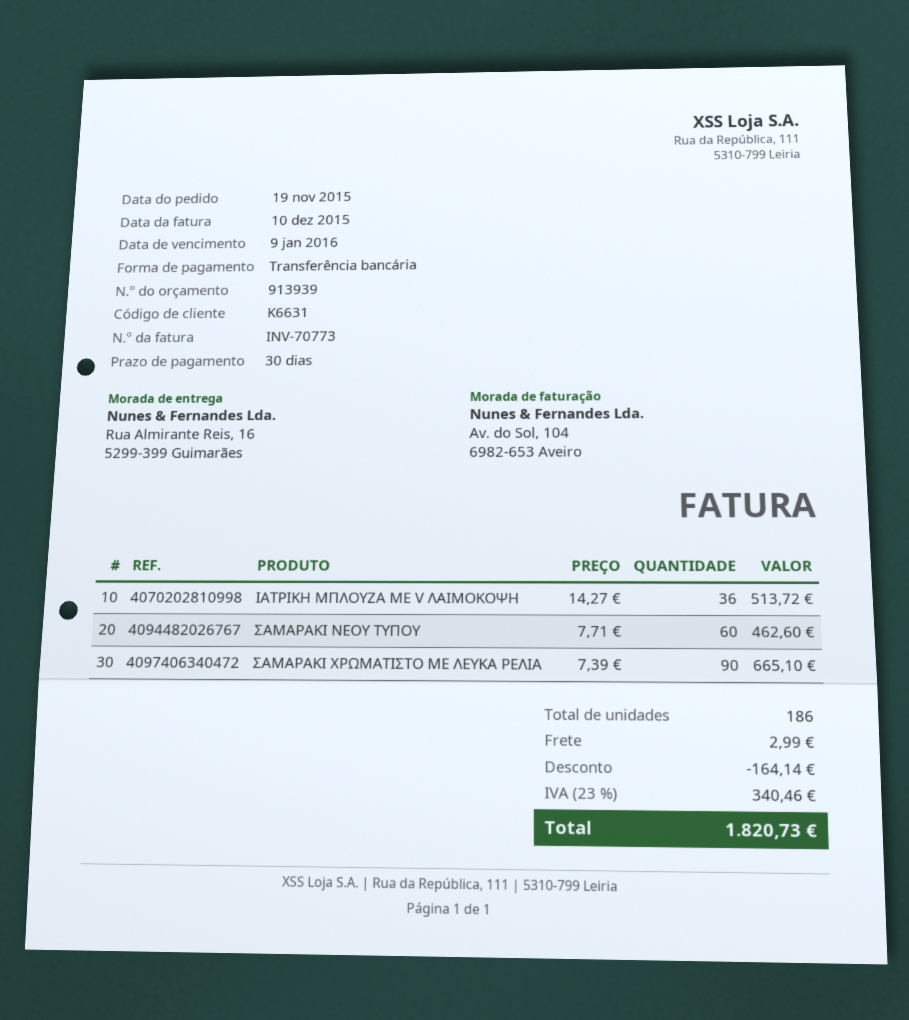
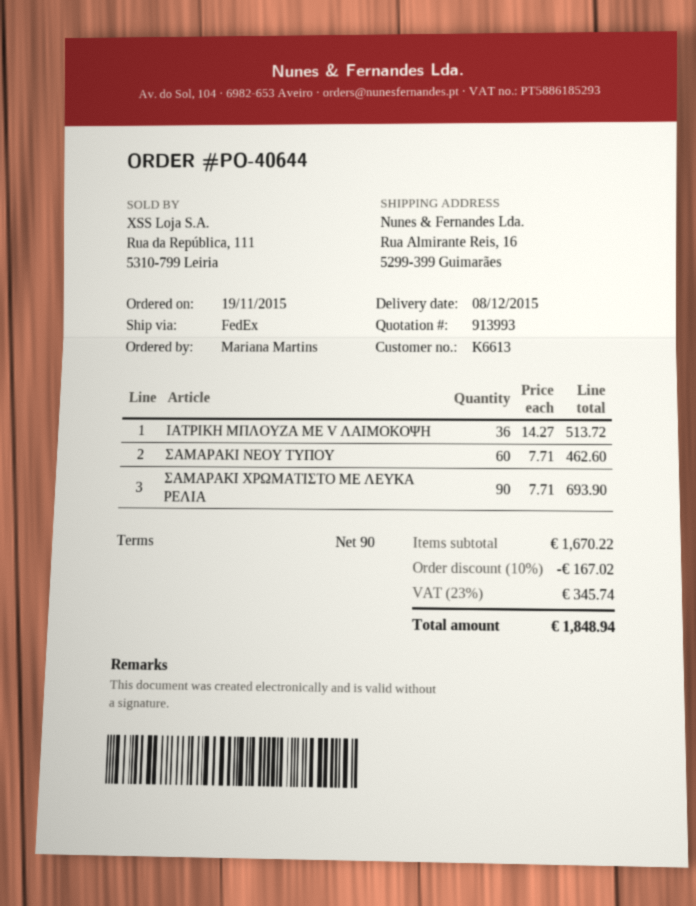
quote number: 913939 -> 913993
payment terms: 30 days -> 90 days
customer number: K6631 -> K6613
ΣΑΜΑΡΑΚΙ ΧΡΩΜΑΤΙΣΤΟ ΜΕ ΛΕΥΚΑ ΡΕΛΙΑ: 90 x 7.39 = 665.10 -> 90 x 7.71 = 693.90
discount: 164.14 -> 167.02
shipping: 2.99 -> none
tax: 23% = 340.46 -> 23% = 345.74
total: 1820.73 -> 1848.94

